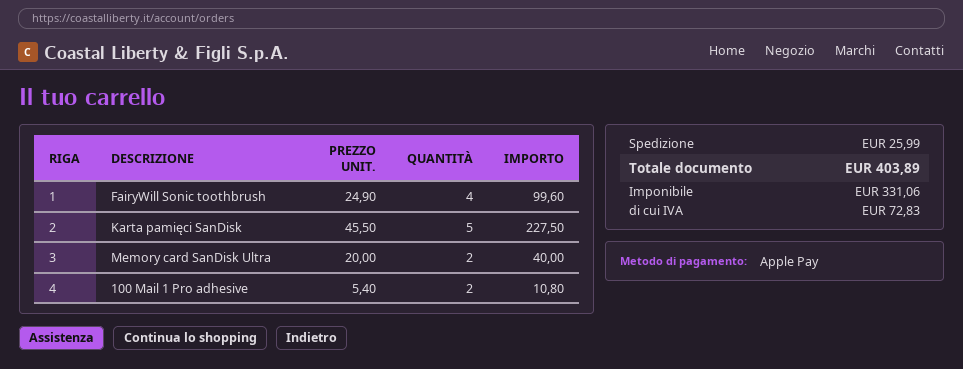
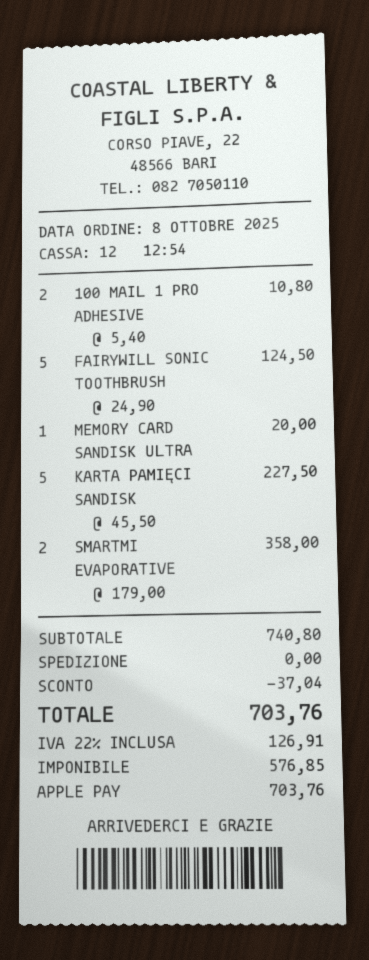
FairyWill Sonic toothbrush: 4 x 24.90 = 99.60 -> 5 x 24.90 = 124.50
Memory card SanDisk Ultra: 2 x 20.00 = 40.00 -> 1 x 20.00 = 20.00
SMARTMI EVAPORATIVE: none -> 2 x 179.00 = 358.00
discount: none -> 37.04
shipping: 25.99 -> 0.00
net: 331.06 -> 576.85
tax: 72.83 -> 126.91
total: 403.89 -> 703.76

